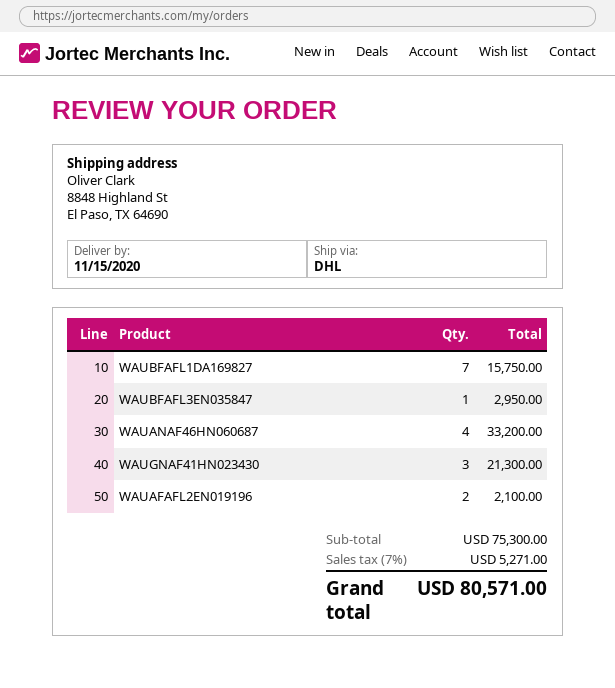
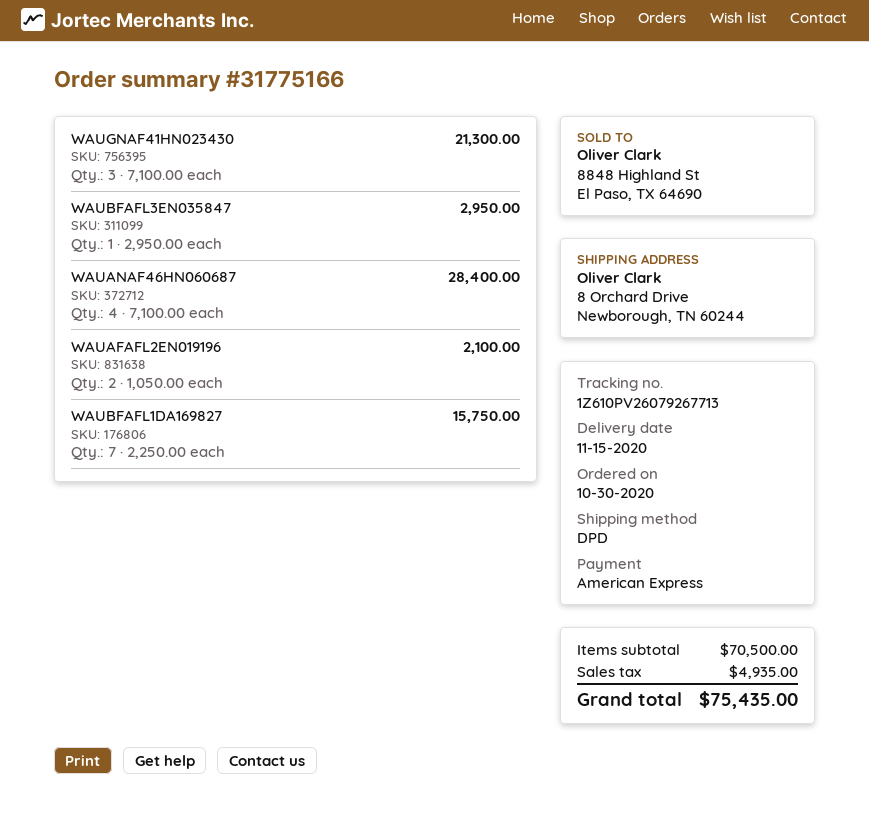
shipping method: DHL -> DPD
ship to: 8848 Highland St, El Paso, TX 64690 -> 8 Orchard Drive, Newborough, TN 60244
WAUANAF46HN060687: 4 for 33200.00 -> 4 for 28400.00
subtotal: 75300.00 -> 70500.00
tax: 5271.00 -> 4935.00
total: 80571.00 -> 75435.00

